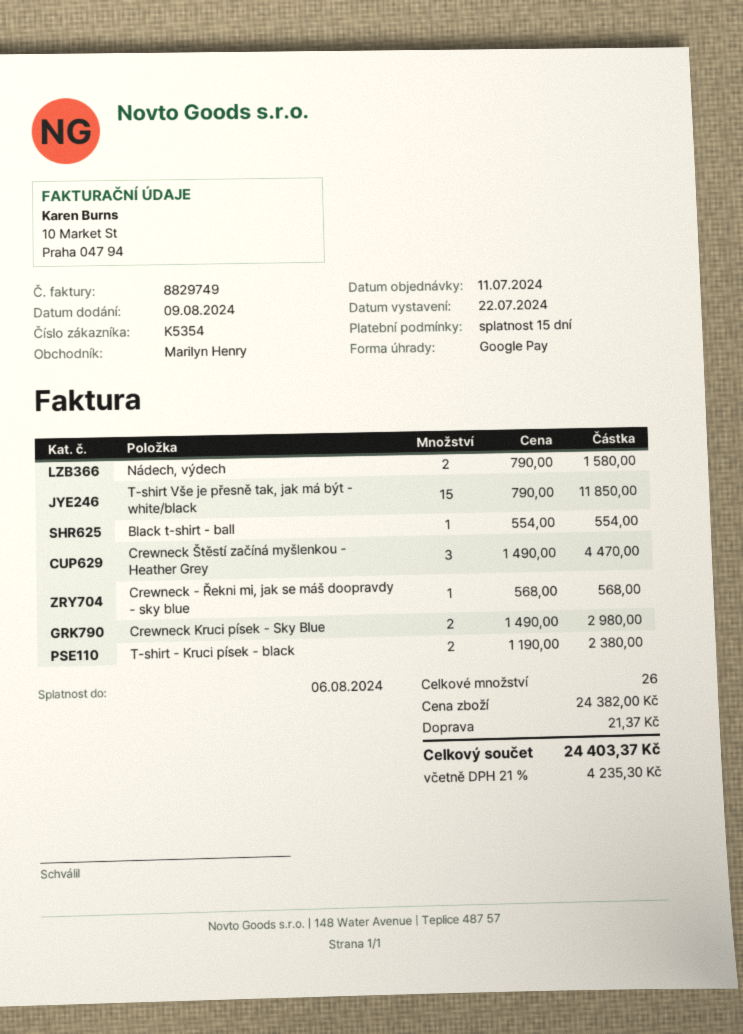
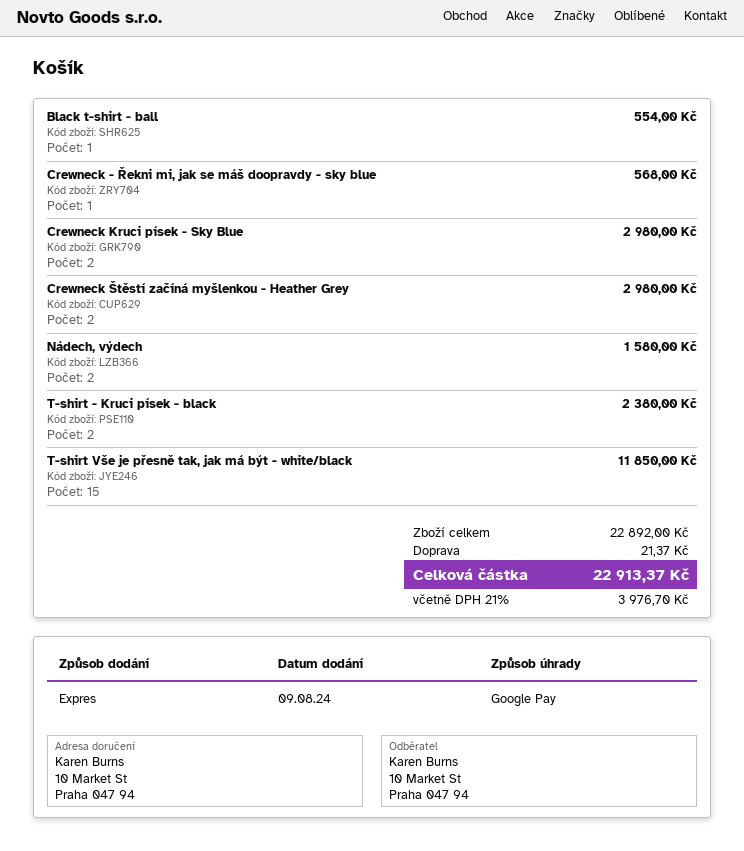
Crewneck Štěstí začíná myšlenkou - Heather Grey: 3 for 4470.00 -> 2 for 2980.00
subtotal: 24382.00 -> 22892.00
tax: 21% = 4235.30 -> 21% = 3976.70
total: 24403.37 -> 22913.37

